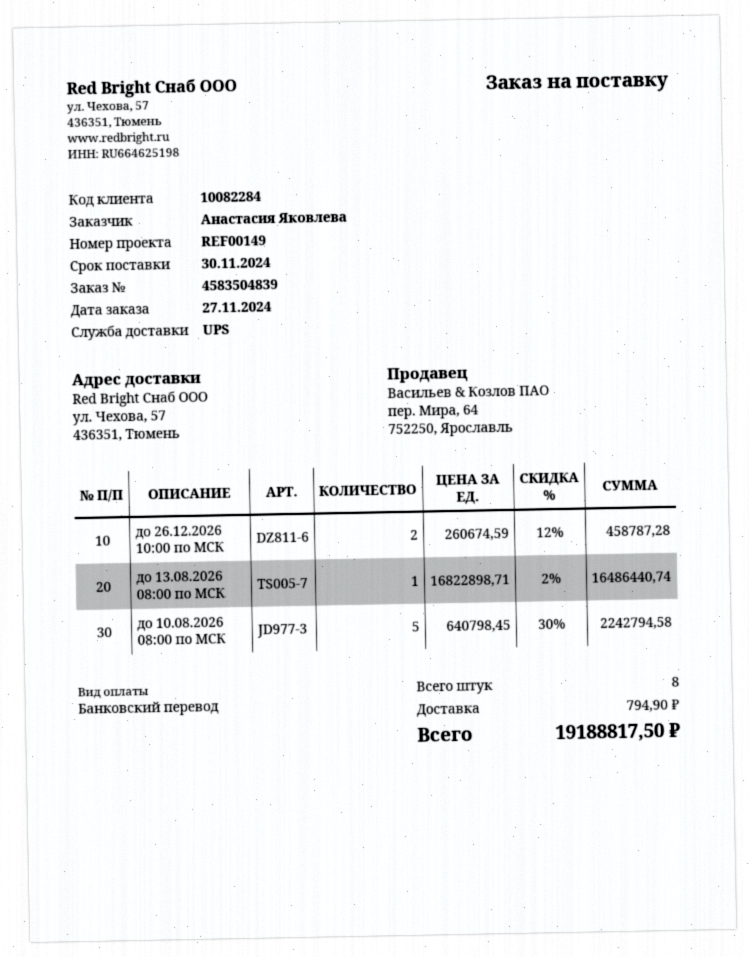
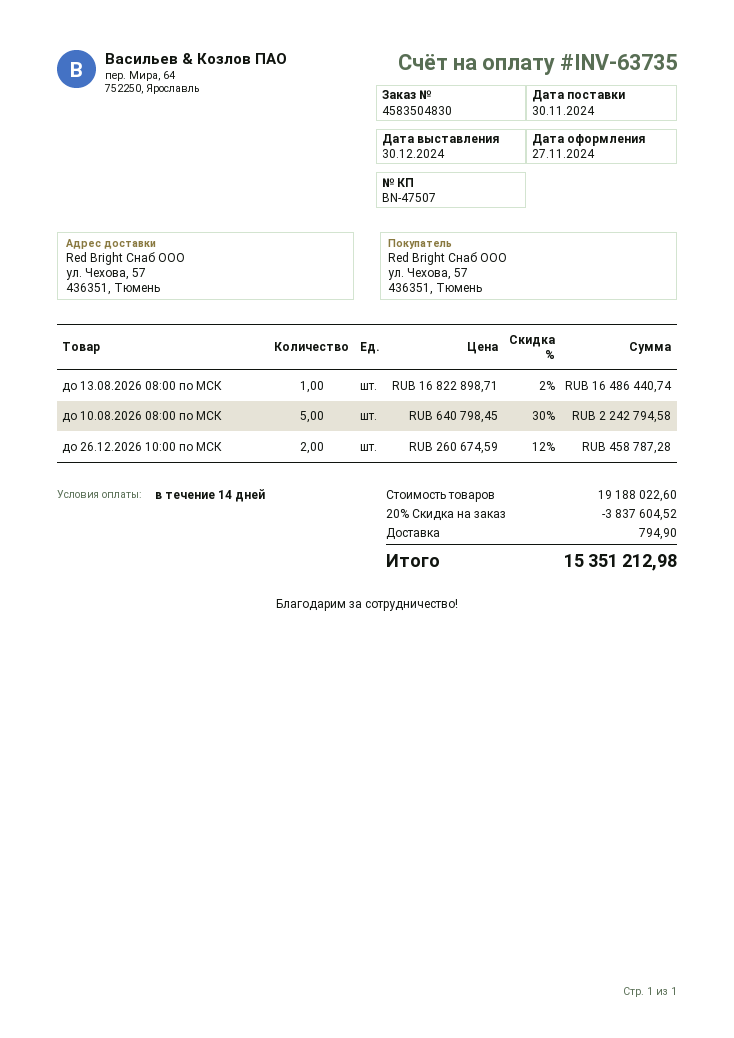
order number: 4583504839 -> 4583504830
discount: none -> 20% = 3837604.52
total: 19188817.50 -> 15351212.98

